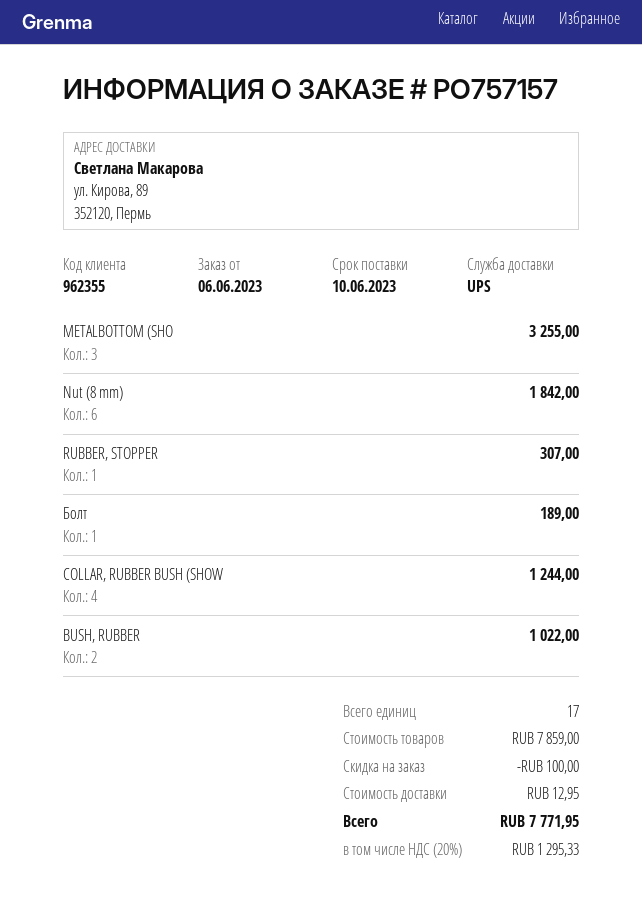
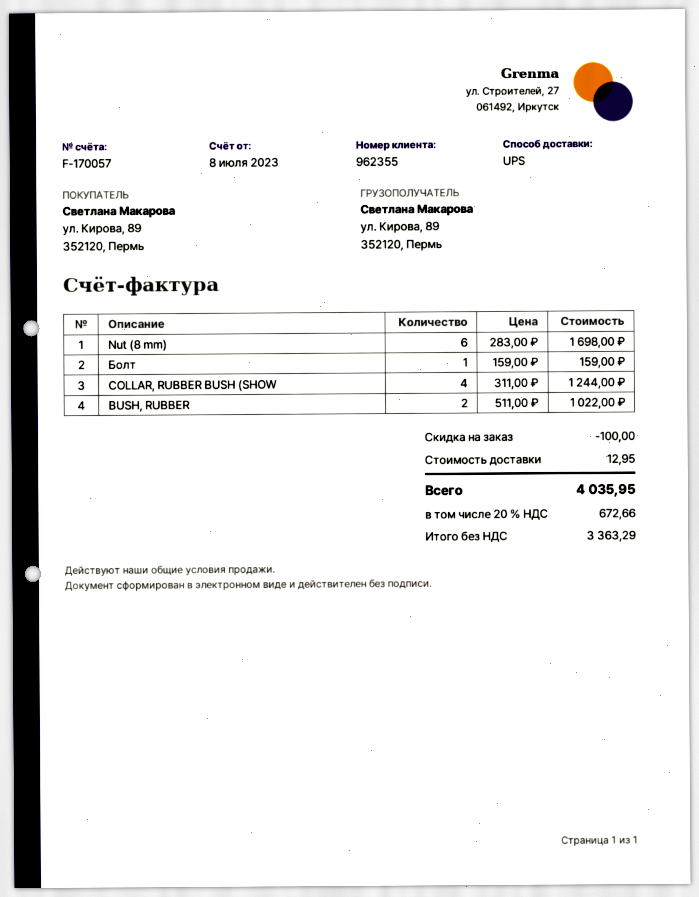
METALBOTTOM (SHO: 3 for 3255.00 -> none
Nut (8 mm): 6 for 1842.00 -> 6 for 1698.00
RUBBER, STOPPER: 1 for 307.00 -> none
Болт: 1 for 189.00 -> 1 for 159.00
tax: 20% = 1295.33 -> 20% = 672.66
total: 7771.95 -> 4035.95

